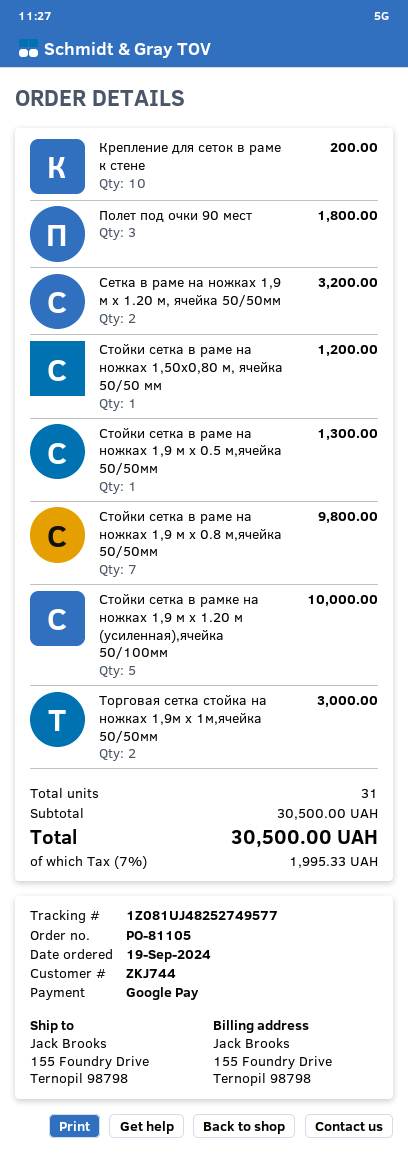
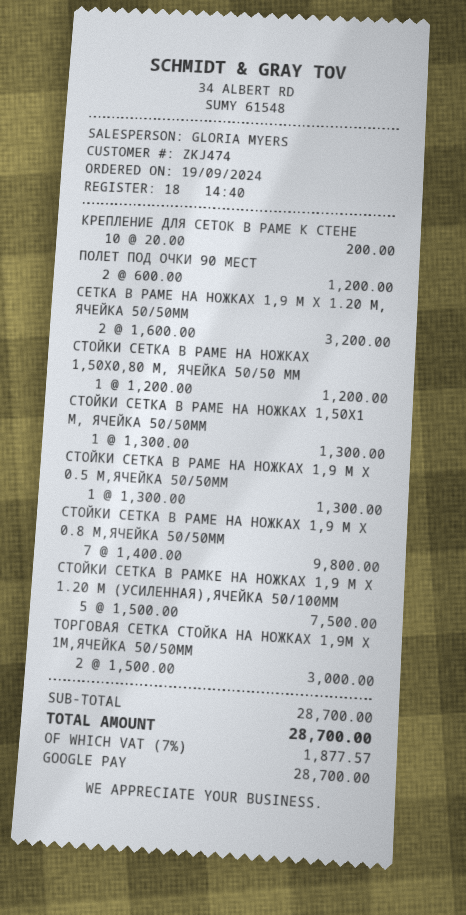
customer number: ZKJ744 -> ZKJ474
Полет под очки 90 мест: 3 for 1800.00 -> 2 for 1200.00
Стойки сетка в рамке на ножках 1,9 м х 1.20 м (усиленная),ячейка 50/100мм: 5 for 10000.00 -> 5 for 7500.00
СТОЙКИ СЕТКА В РАМЕ НА НОЖКАХ 1,50Х1 М, ЯЧЕЙКА 50/50ММ: none -> 1 for 1300.00
subtotal: 30500.00 -> 28700.00
tax: 7% = 1995.33 -> 7% = 1877.57
total: 30500.00 -> 28700.00

